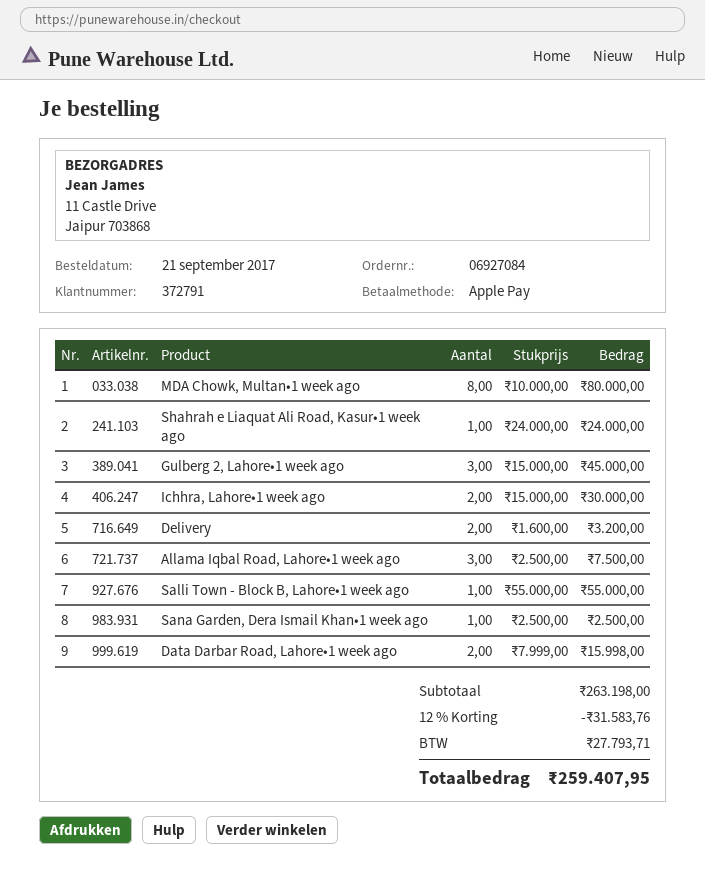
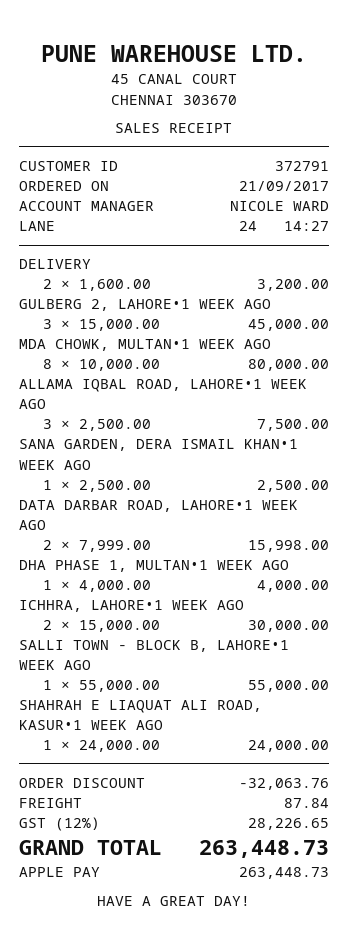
DHA PHASE 1, MULTAN•1 WEEK AGO: none -> 1 x 4000.00 = 4000.00
discount: 31583.76 -> 32063.76
shipping: none -> 87.84
tax: 27793.71 -> 28226.65
total: 259407.95 -> 263448.73

